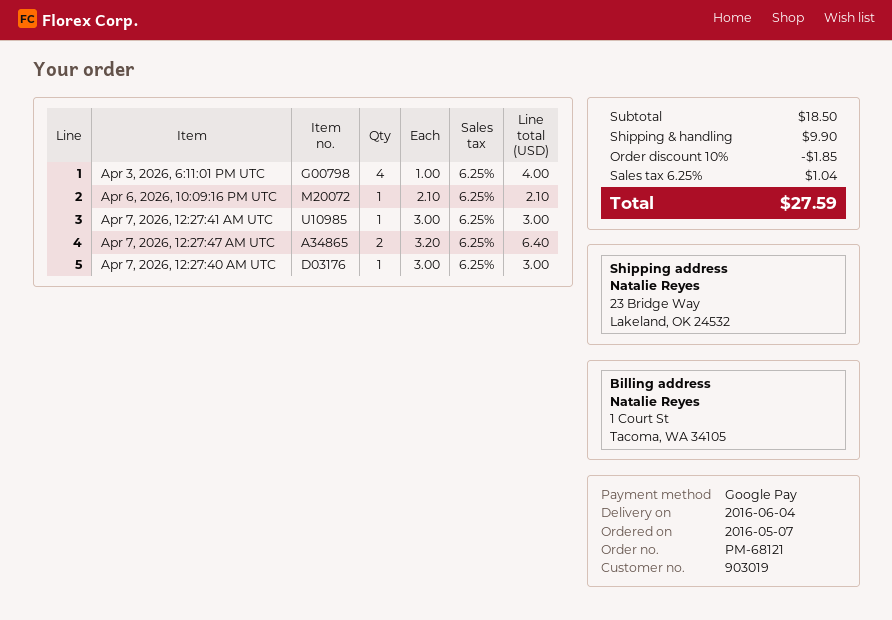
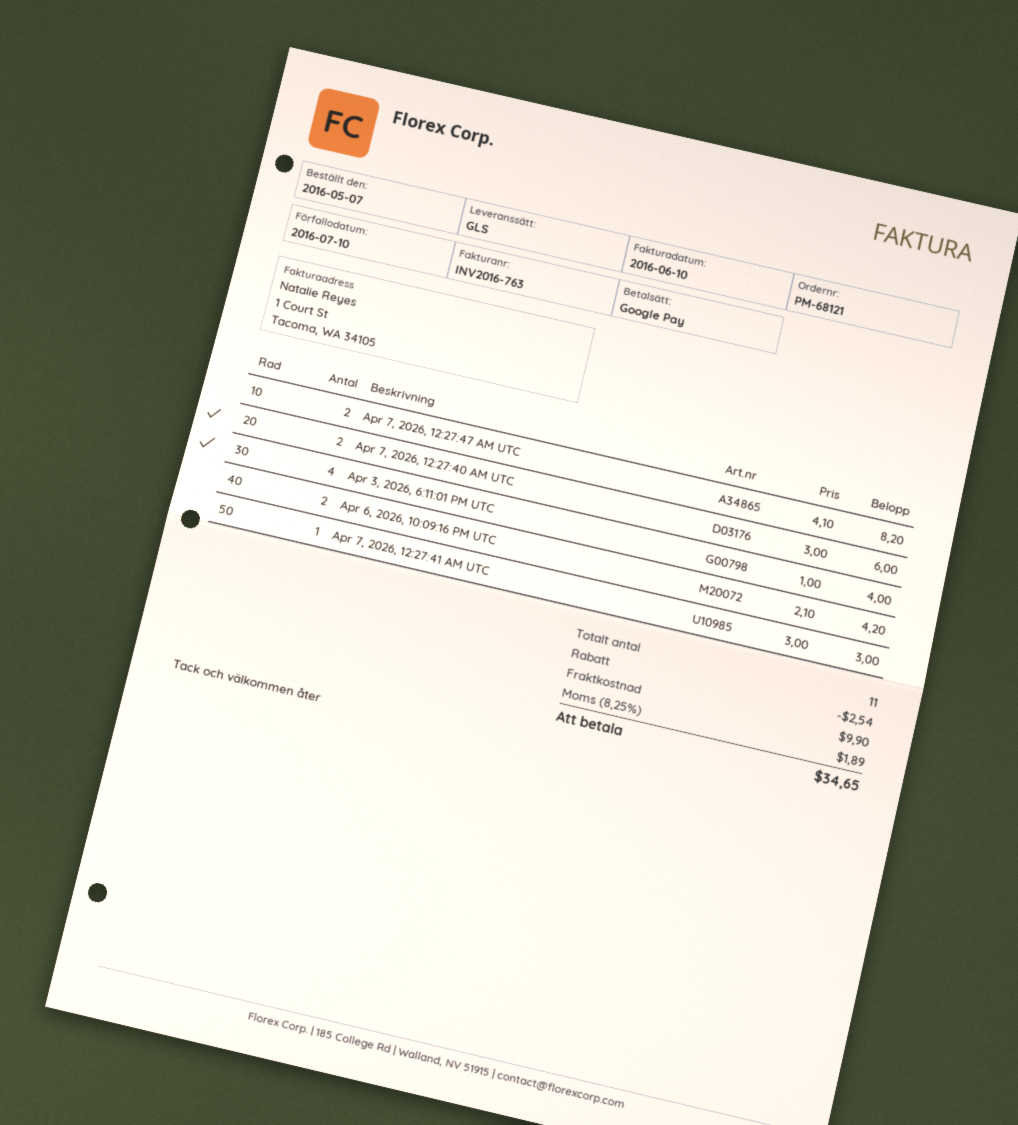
Apr 6, 2026, 10:09:16 PM UTC: 1 x 2.10 = 2.10 -> 2 x 2.10 = 4.20
Apr 7, 2026, 12:27:47 AM UTC: 2 x 3.20 = 6.40 -> 2 x 4.10 = 8.20
Apr 7, 2026, 12:27:40 AM UTC: 1 x 3.00 = 3.00 -> 2 x 3.00 = 6.00
discount: 1.85 -> 2.54
tax: 6.25% = 1.04 -> 8.25% = 1.89
total: 27.59 -> 34.65

